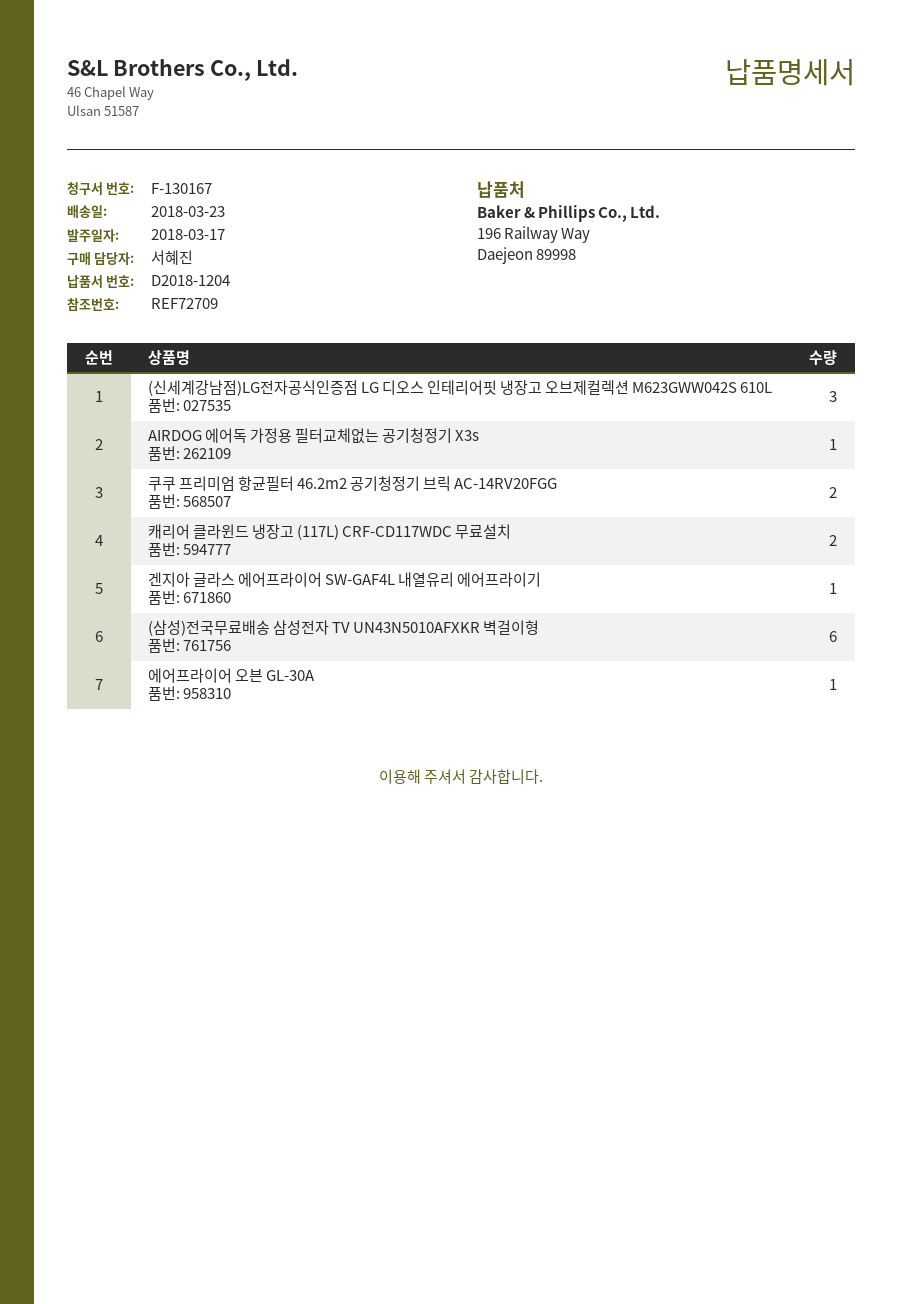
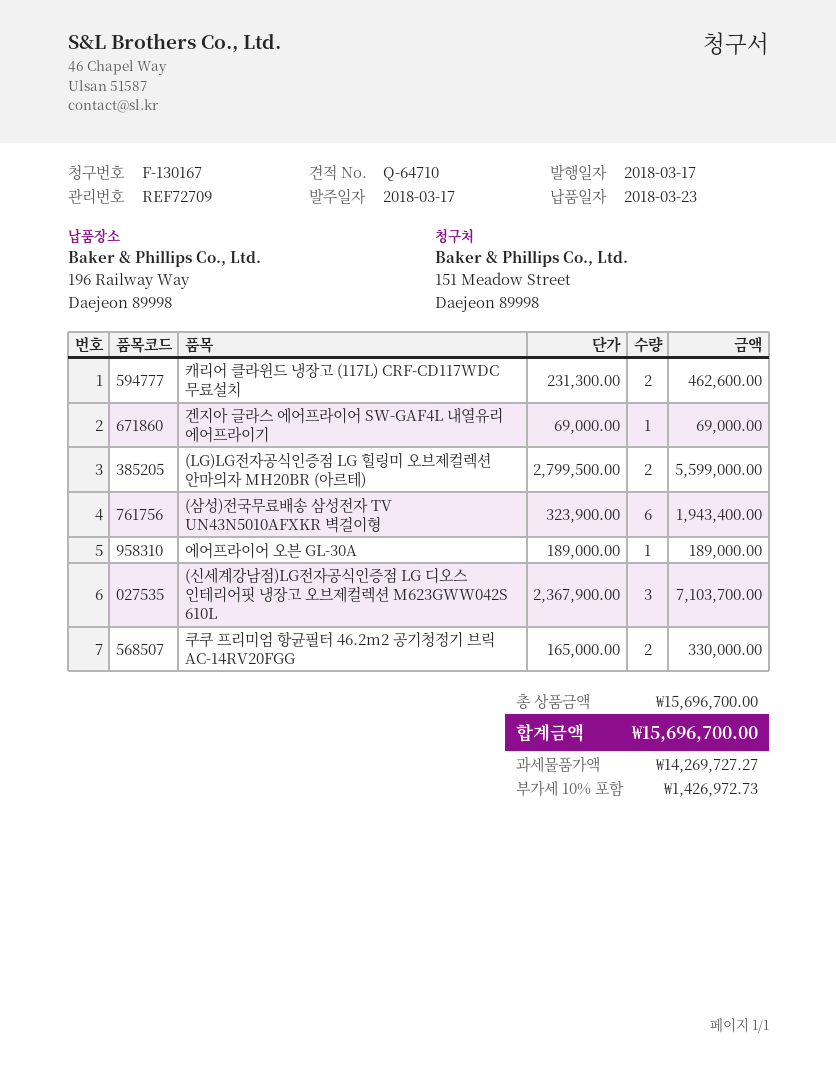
AIRDOG 에어독 가정용 필터교체없는 공기청정기 X3s: 1 -> none
(LG)LG전자공식인증점 LG 힐링미 오브제컬렉션 안마의자 MH20BR (아르테): none -> 2

